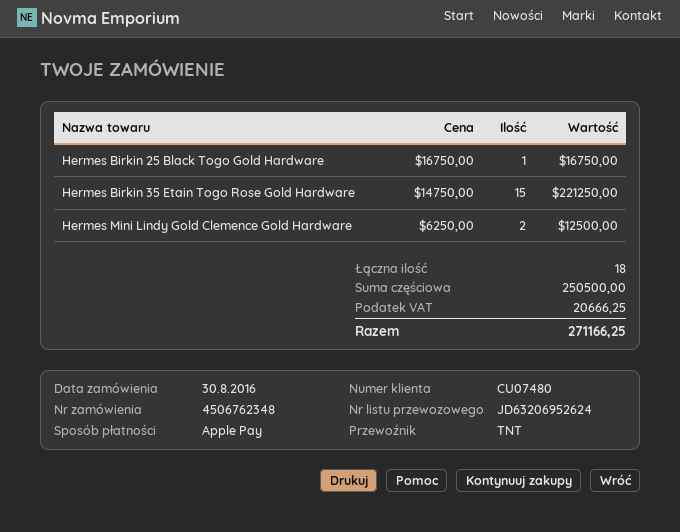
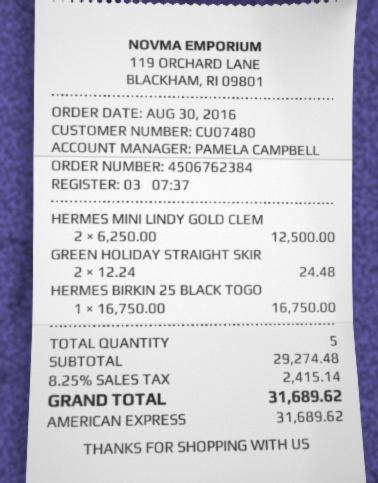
order number: 4506762348 -> 4506762384
payment method: Apple Pay -> American Express
Hermes Birkin 35 Etain Togo Rose Gold Hardware: 15 x 14750.00 = 221250.00 -> none
GREEN HOLIDAY STRAIGHT SKIR: none -> 2 x 12.24 = 24.48
total quantity: 18 -> 5
subtotal: 250500.00 -> 29274.48
tax: 20666.25 -> 2415.14
total: 271166.25 -> 31689.62

